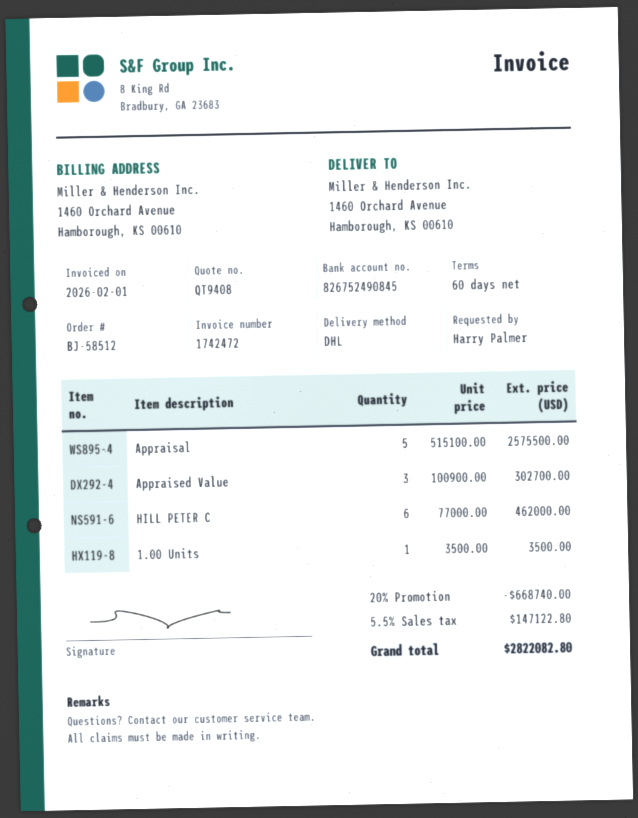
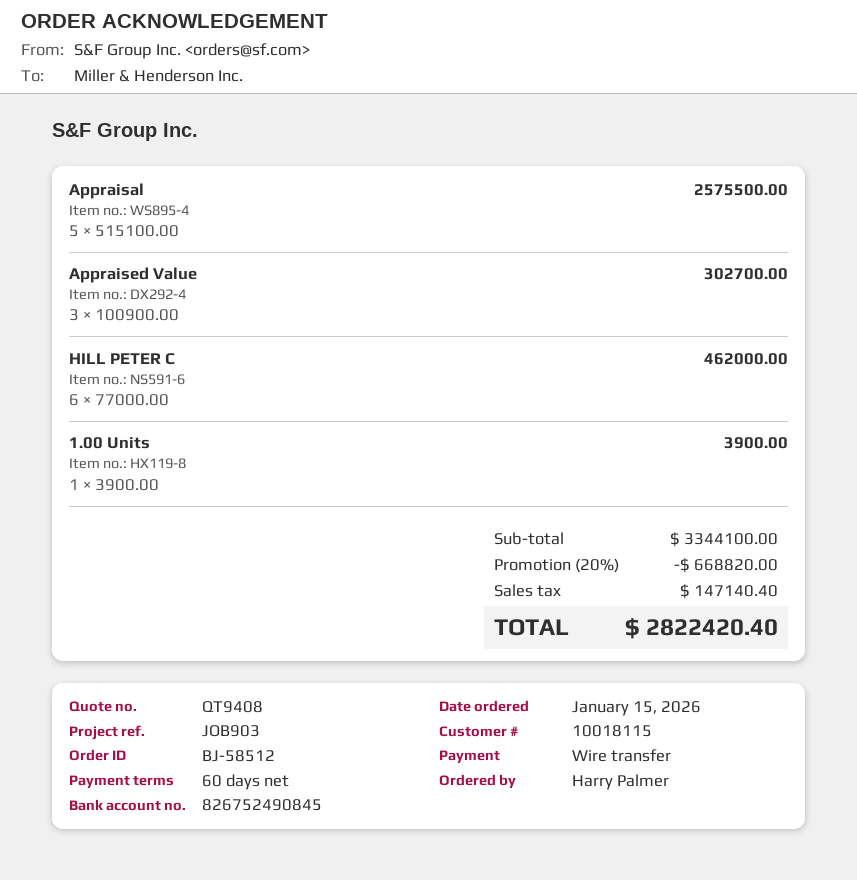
1.00 Units: 1 x 3500.00 = 3500.00 -> 1 x 3900.00 = 3900.00
discount: 20% = 668740.00 -> 20% = 668820.00
tax: 147122.80 -> 147140.40
total: 2822082.80 -> 2822420.40

